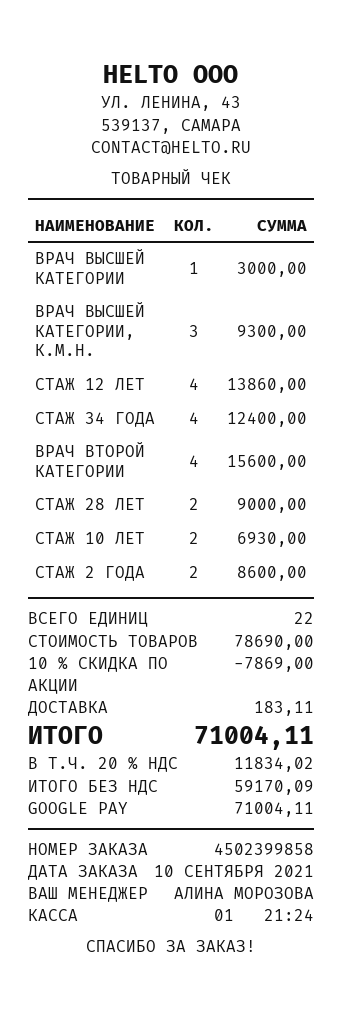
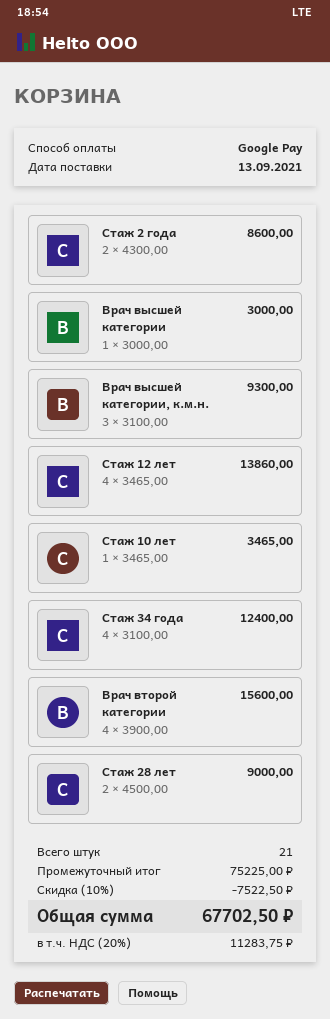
СТАЖ 10 ЛЕТ: 2 for 6930.00 -> 1 for 3465.00
total quantity: 22 -> 21
subtotal: 78690.00 -> 75225.00
discount: 10% = 7869.00 -> 10% = 7522.50
shipping: 183.11 -> none
tax: 20% = 11834.02 -> 20% = 11283.75
total: 71004.11 -> 67702.50

